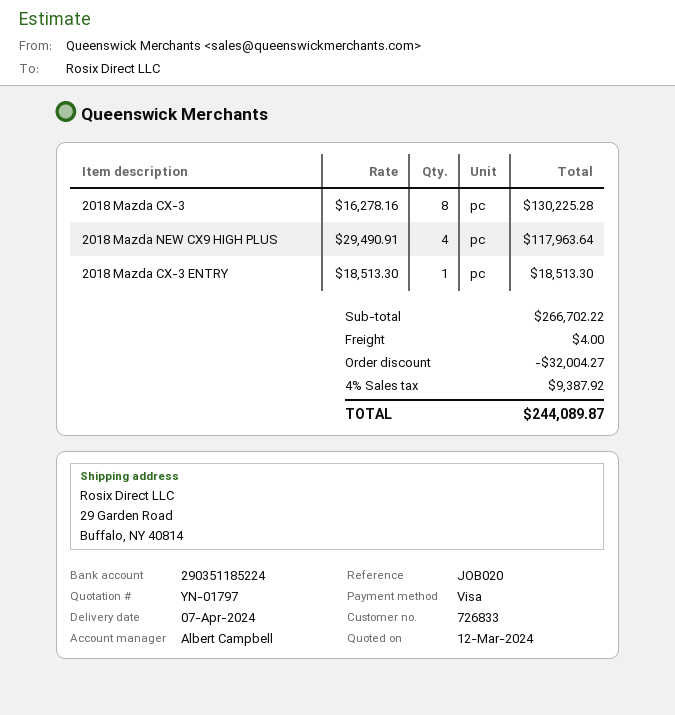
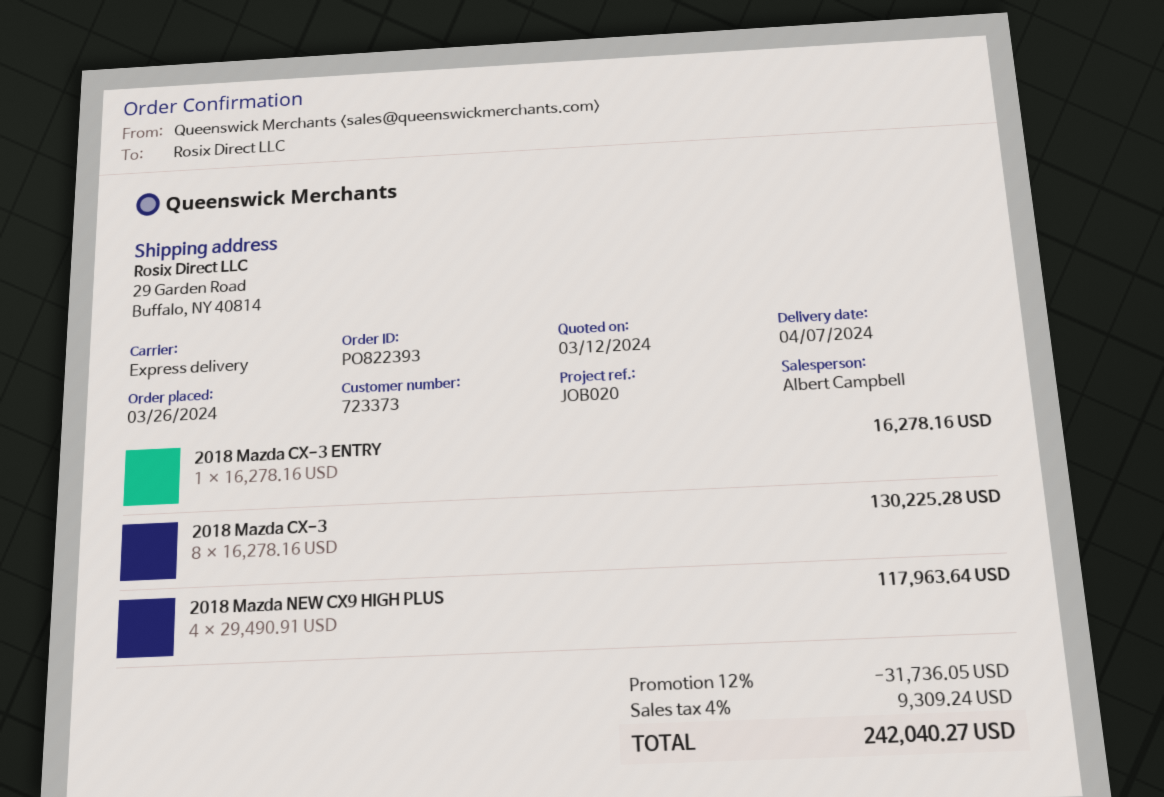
customer number: 726833 -> 723373
2018 Mazda CX-3 ENTRY: 1 x 18513.30 = 18513.30 -> 1 x 16278.16 = 16278.16
discount: 32004.27 -> 31736.05
shipping: 4.00 -> none
tax: 4% = 9387.92 -> 4% = 9309.24
total: 244089.87 -> 242040.27

